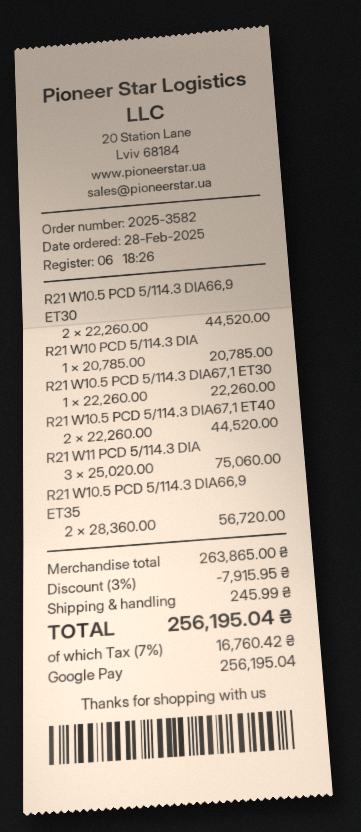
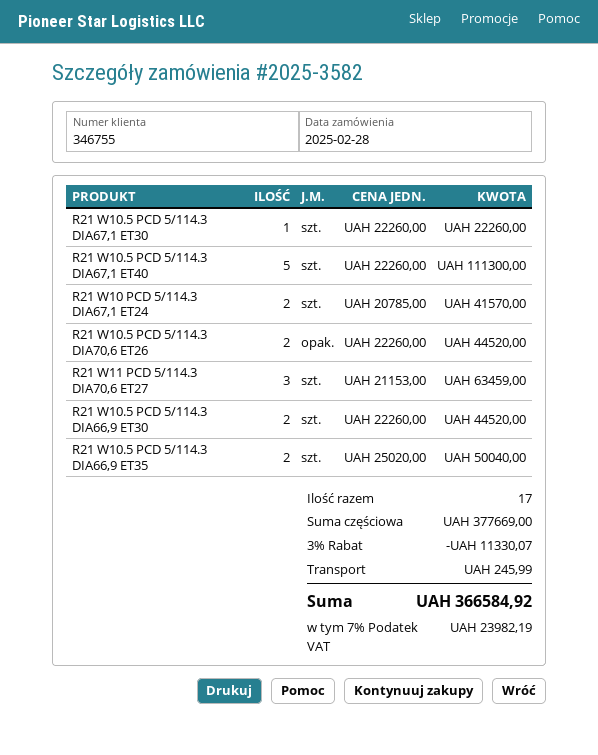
R21 W10 PCD 5/114.3 DIA: 1 x 20785.00 = 20785.00 -> 2 x 20785.00 = 41570.00
R21 W10.5 PCD 5/114.3 DIA67,1 ET40: 2 x 22260.00 = 44520.00 -> 5 x 22260.00 = 111300.00
R21 W11 PCD 5/114.3 DIA: 3 x 25020.00 = 75060.00 -> 3 x 21153.00 = 63459.00
R21 W10.5 PCD 5/114.3 DIA66,9 ET35: 2 x 28360.00 = 56720.00 -> 2 x 25020.00 = 50040.00
R21 W10.5 PCD 5/114.3 DIA70,6 ET26: none -> 2 x 22260.00 = 44520.00
subtotal: 263865.00 -> 377669.00
discount: 3% = 7915.95 -> 3% = 11330.07
tax: 7% = 16760.42 -> 7% = 23982.19
total: 256195.04 -> 366584.92

